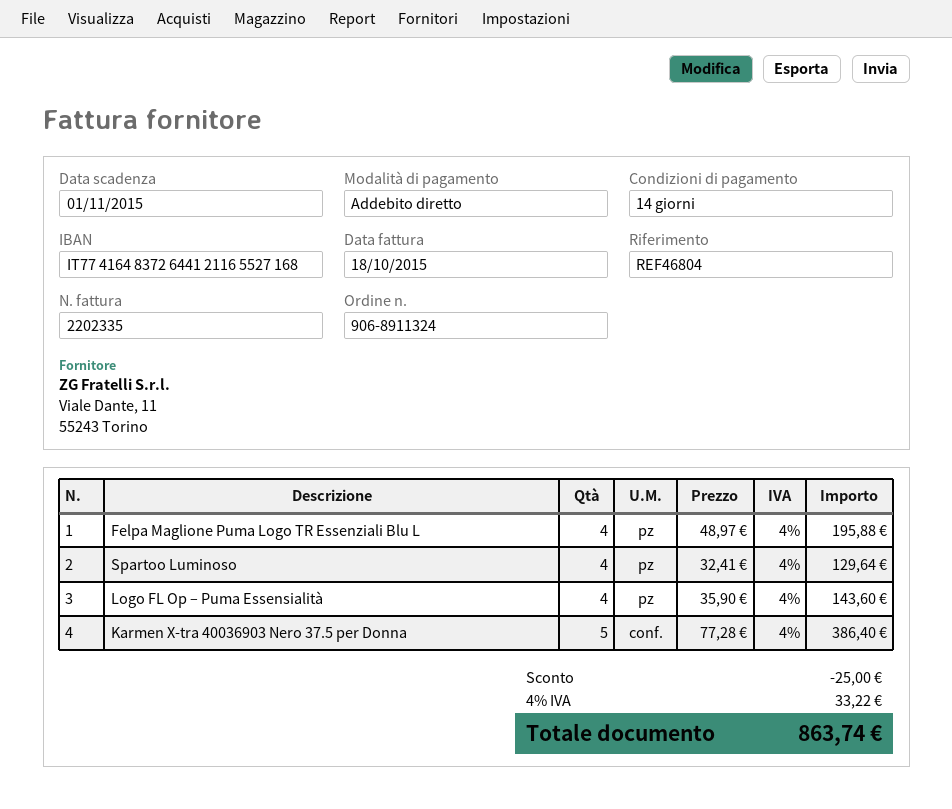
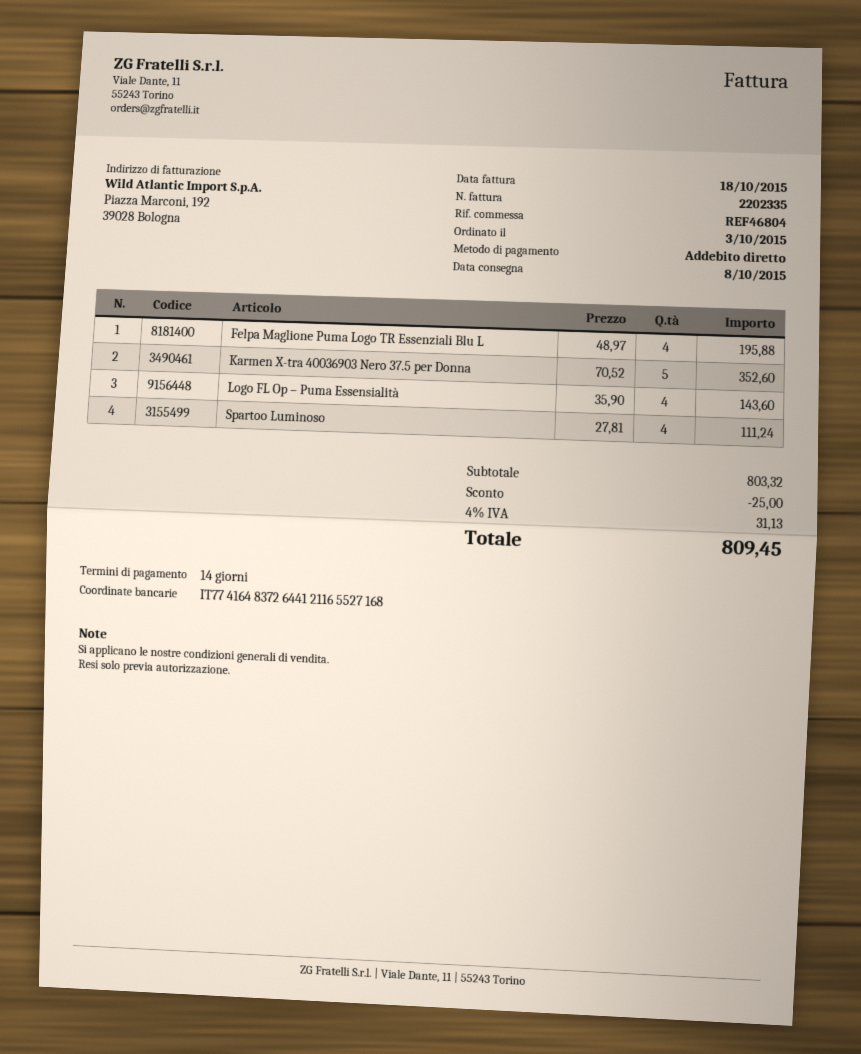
Spartoo Luminoso: 4 x 32.41 = 129.64 -> 4 x 27.81 = 111.24
Karmen X-tra 40036903 Nero 37.5 per Donna: 5 x 77.28 = 386.40 -> 5 x 70.52 = 352.60
tax: 4% = 33.22 -> 4% = 31.13
total: 863.74 -> 809.45

